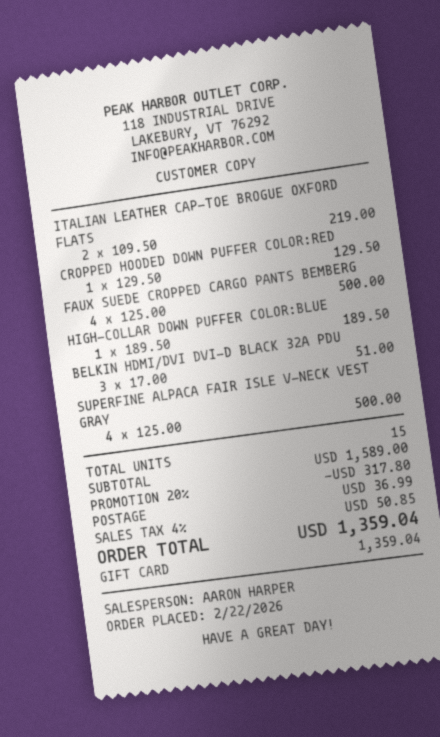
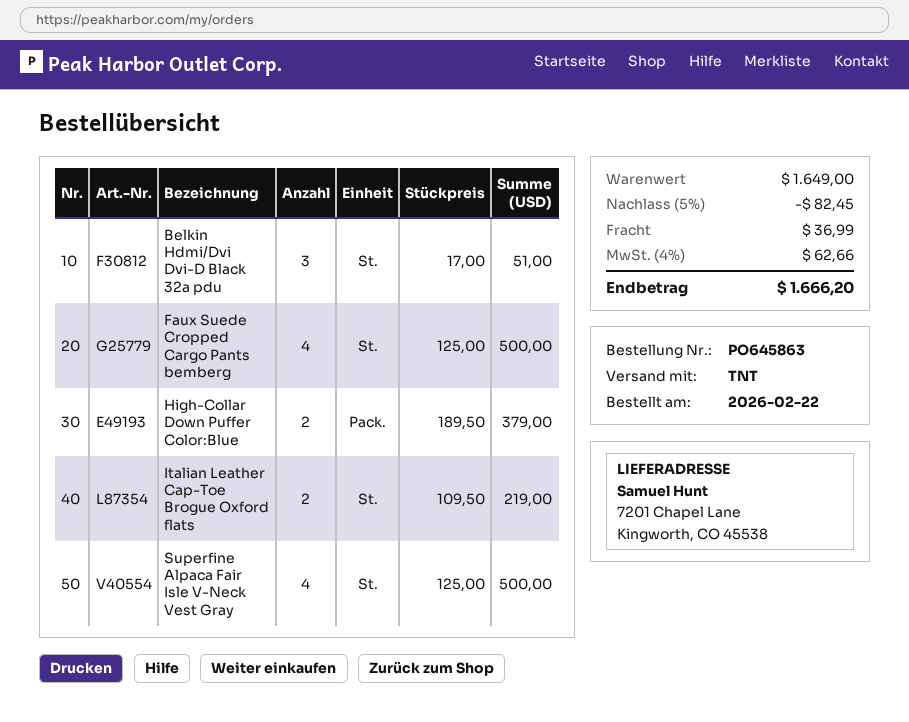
CROPPED HOODED DOWN PUFFER COLOR:RED: 1 x 129.50 = 129.50 -> none
HIGH-COLLAR DOWN PUFFER COLOR:BLUE: 1 x 189.50 = 189.50 -> 2 x 189.50 = 379.00
subtotal: 1589.00 -> 1649.00
discount: 20% = 317.80 -> 5% = 82.45
tax: 4% = 50.85 -> 4% = 62.66
total: 1359.04 -> 1666.20

